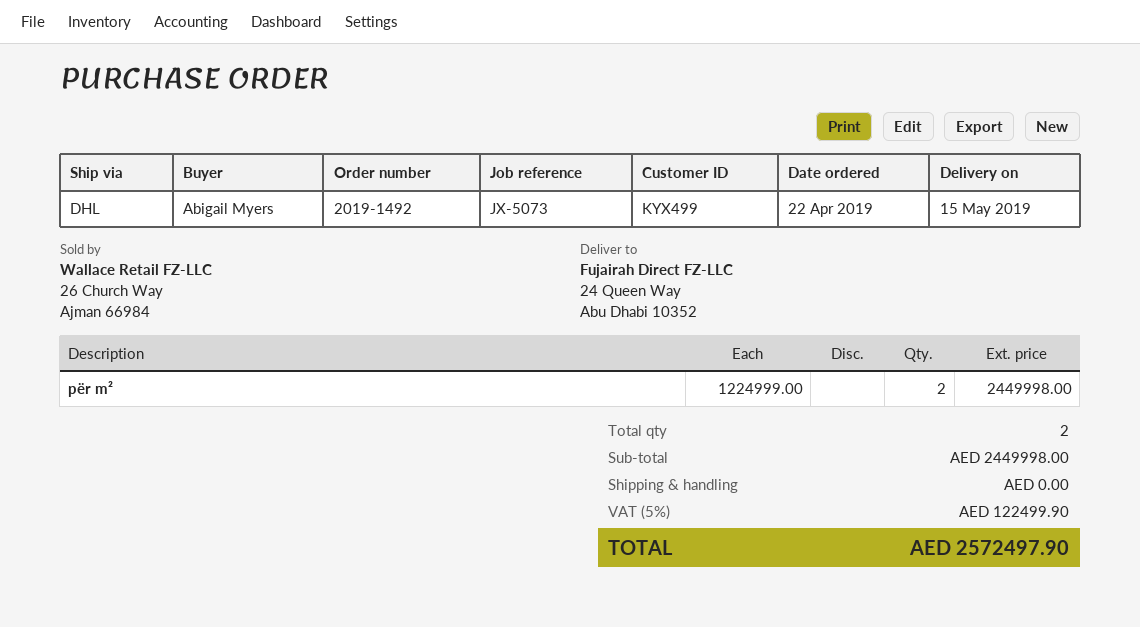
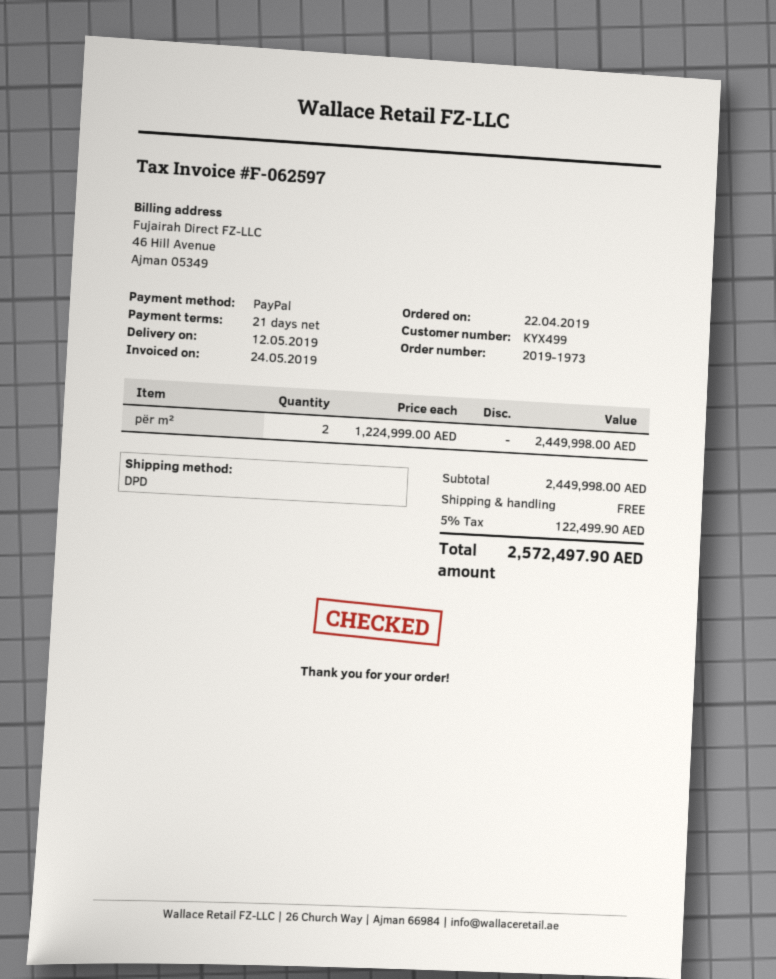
order number: 2019-1492 -> 2019-1973
delivery date: 2019-05-15 -> 2019-05-12
shipping method: DHL -> DPD

